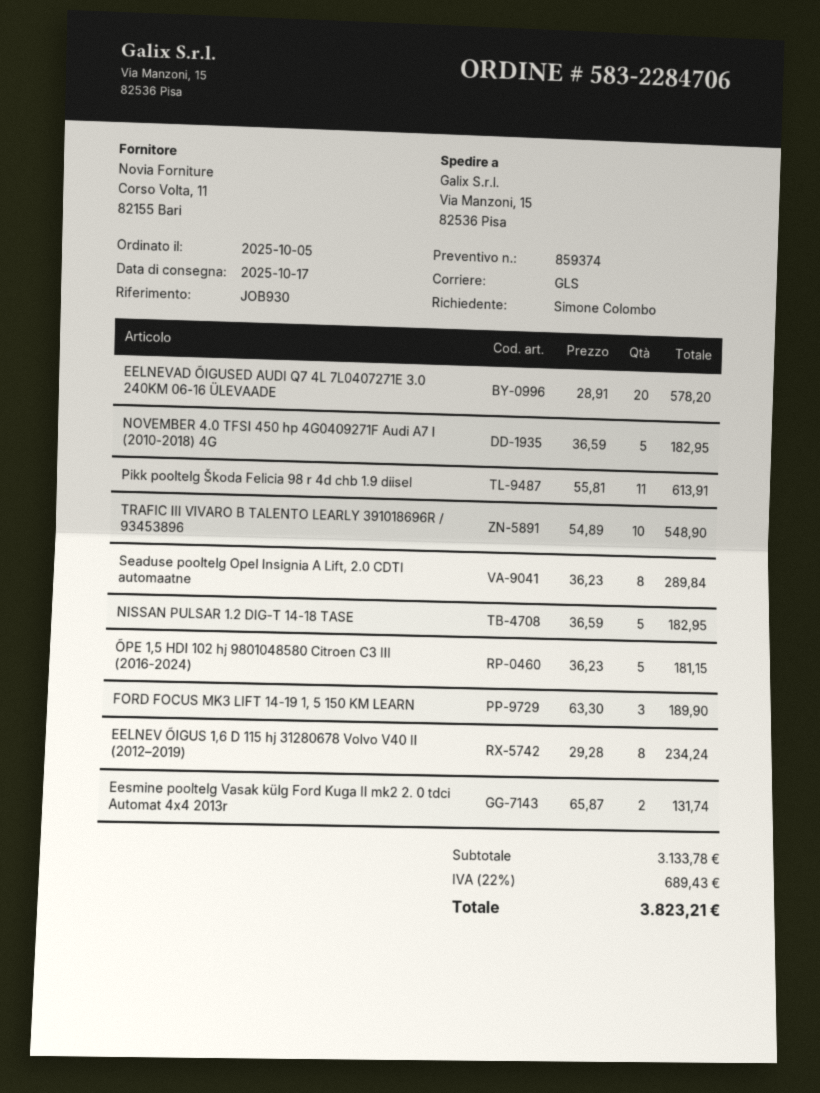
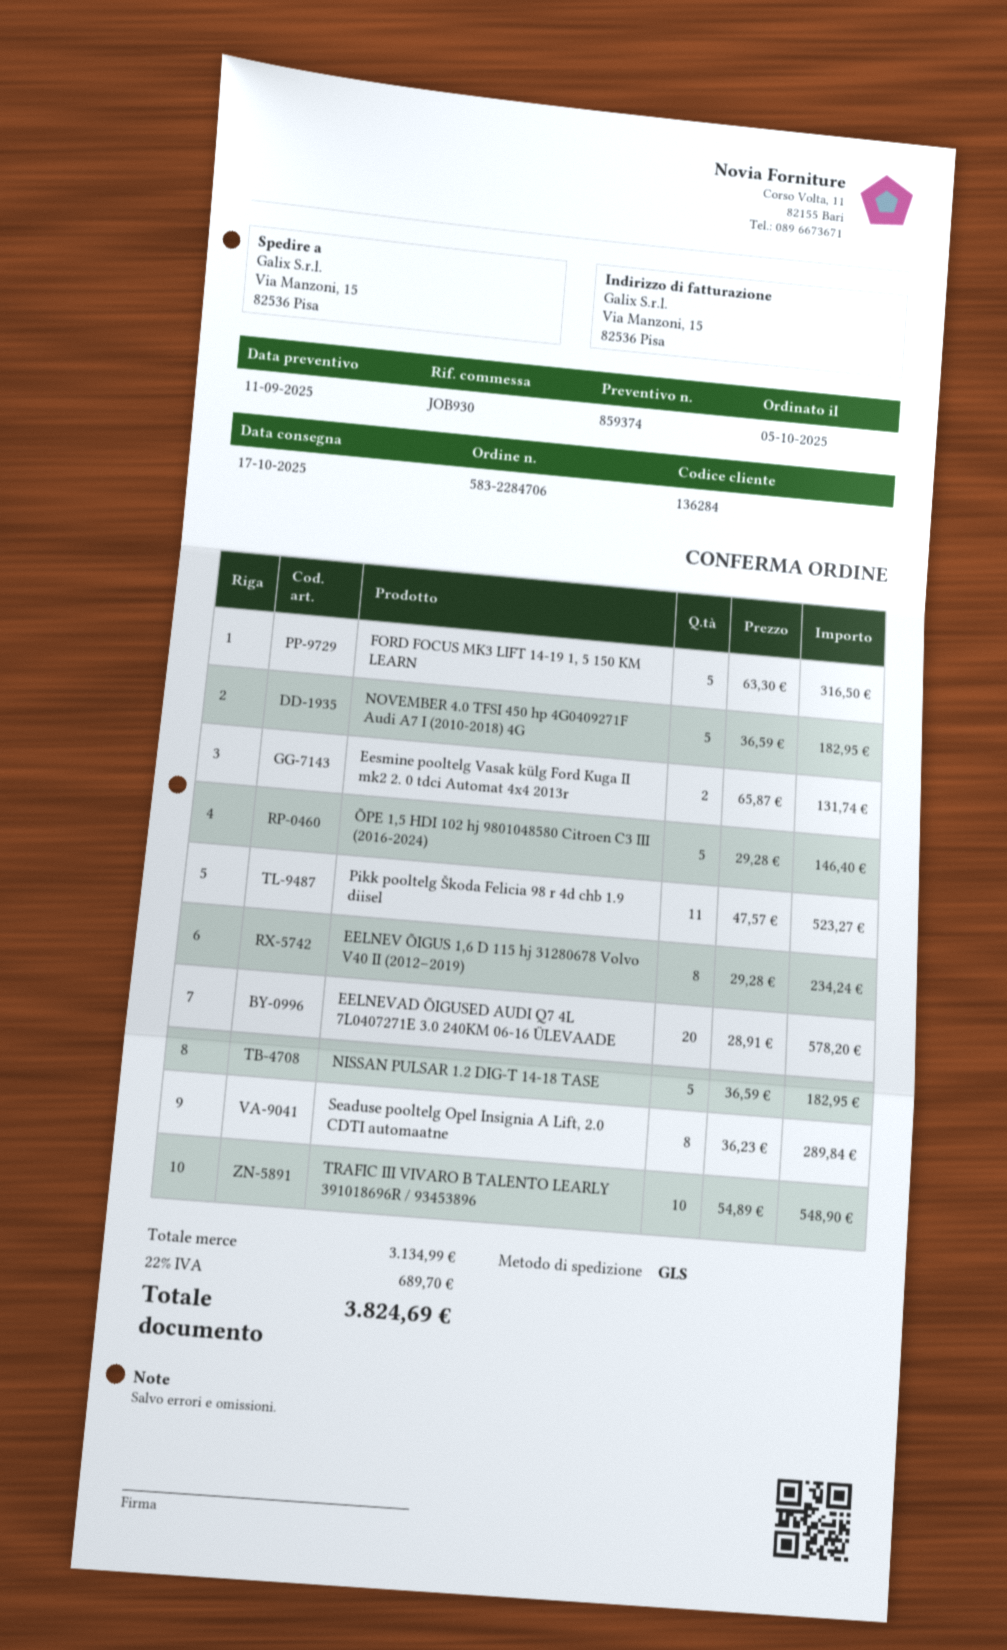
Pikk pooltelg Škoda Felicia 98 r 4d chb 1.9 diisel: 11 x 55.81 = 613.91 -> 11 x 47.57 = 523.27
ÕPE 1,5 HDI 102 hj 9801048580 Citroen C3 III (2016-2024): 5 x 36.23 = 181.15 -> 5 x 29.28 = 146.40
FORD FOCUS MK3 LIFT 14-19 1, 5 150 KM LEARN: 3 x 63.30 = 189.90 -> 5 x 63.30 = 316.50
subtotal: 3133.78 -> 3134.99
tax: 22% = 689.43 -> 22% = 689.70
total: 3823.21 -> 3824.69

